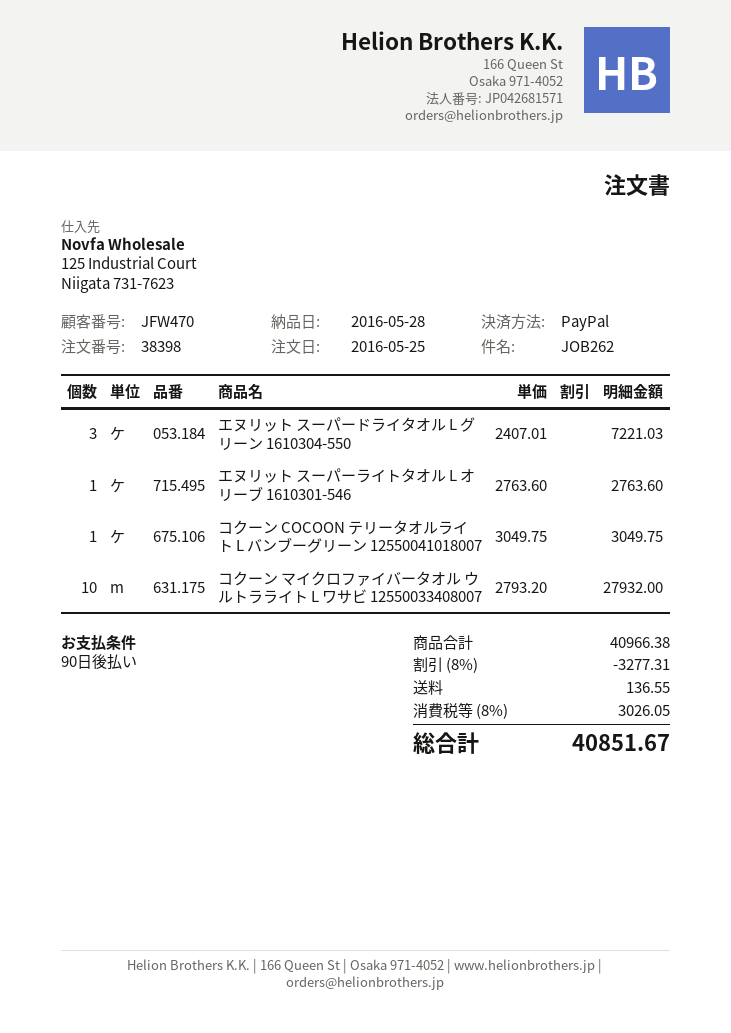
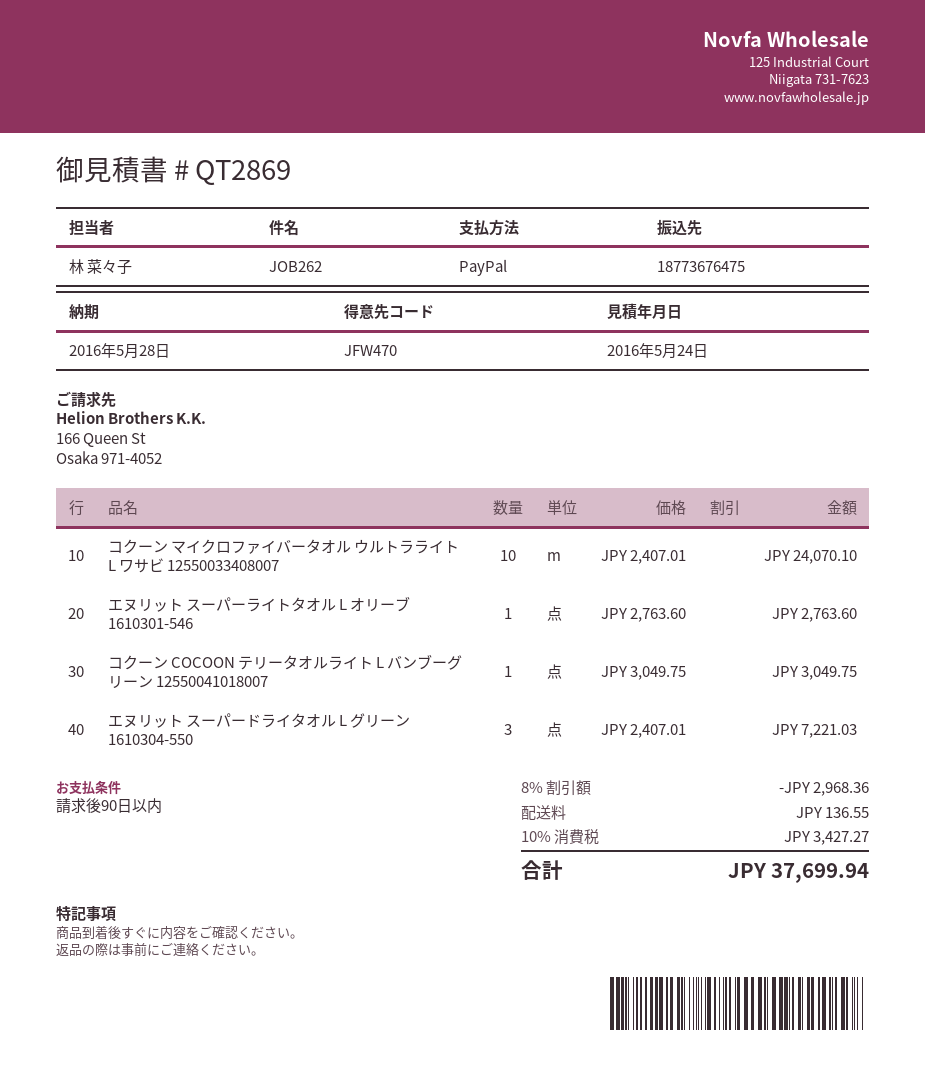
コクーン マイクロファイバータオル ウルトラライト L ワサビ 12550033408007: 10 x 2793.20 = 27932.00 -> 10 x 2407.01 = 24070.10
discount: 8% = 3277.31 -> 8% = 2968.36
tax: 8% = 3026.05 -> 10% = 3427.27
total: 40851.67 -> 37699.94

